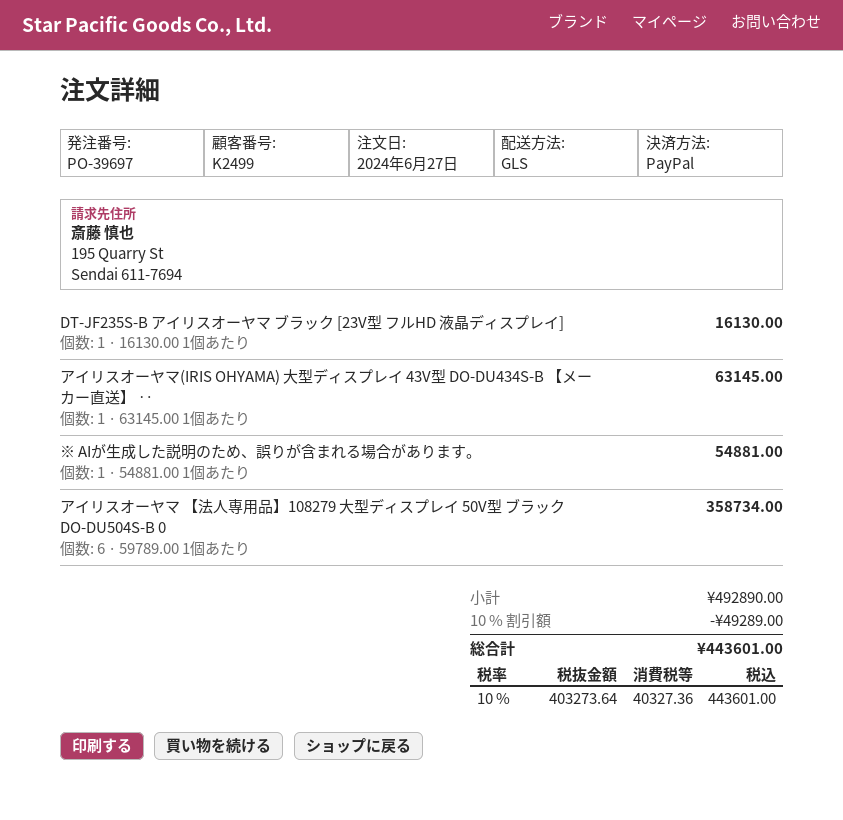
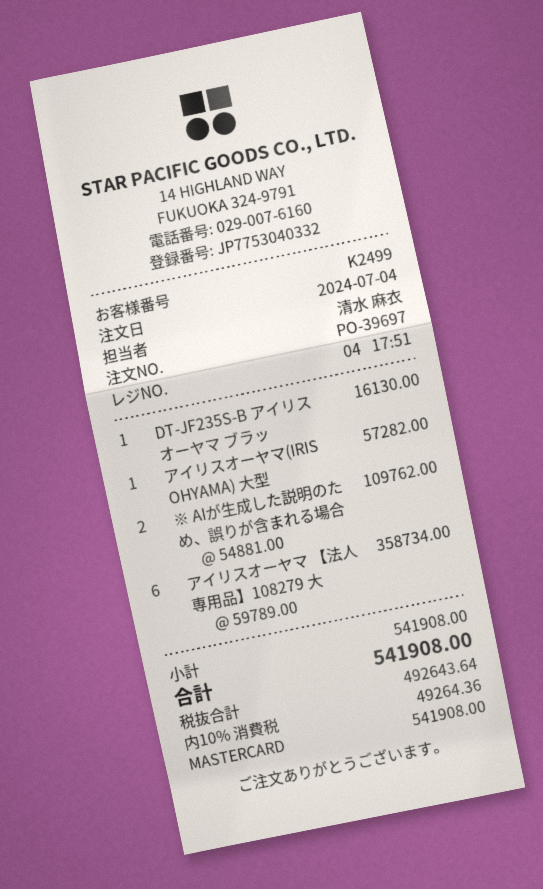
order date: 2024-06-27 -> 2024-07-04
payment method: PayPal -> Mastercard
アイリスオーヤマ(IRIS OHYAMA) 大型ディスプレイ 43V型 DO-DU434S-B 【メーカー直送】 ‥: 1 x 63145.00 = 63145.00 -> 1 x 57282.00 = 57282.00
※ AIが生成した説明のため、誤りが含まれる場合があります。: 1 x 54881.00 = 54881.00 -> 2 x 54881.00 = 109762.00
subtotal: 492890.00 -> 541908.00
discount: 10% = 49289.00 -> none
net: 403273.64 -> 492643.64
tax: 10% = 40327.36 -> 10% = 49264.36
total: 443601.00 -> 541908.00

